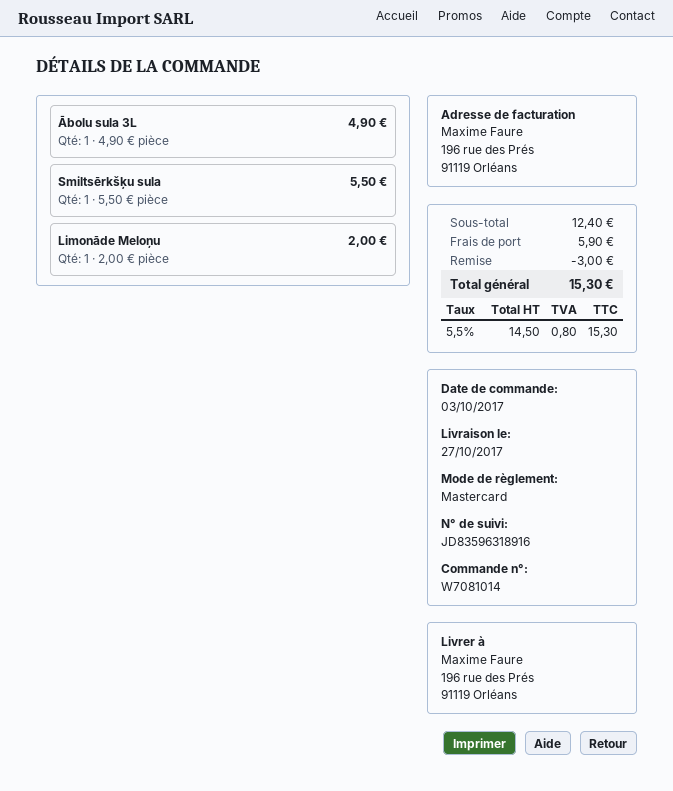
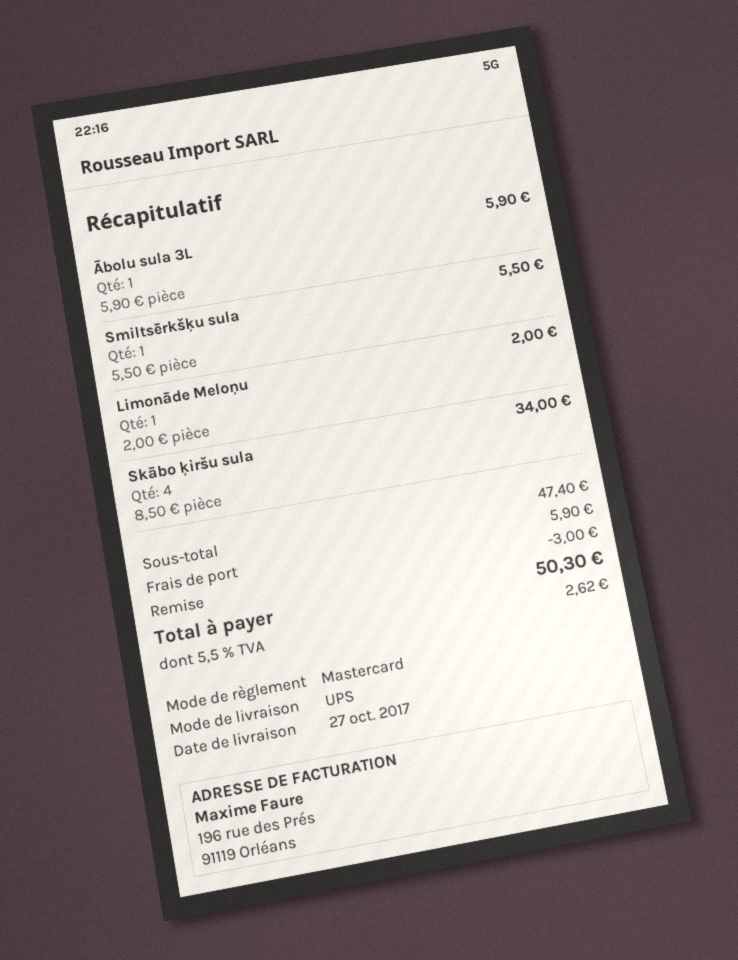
Ābolu sula 3L: 1 x 4.90 = 4.90 -> 1 x 5.90 = 5.90
Skābo ķiršu sula: none -> 4 x 8.50 = 34.00
subtotal: 12.40 -> 47.40
tax: 5.5% = 0.80 -> 5.5% = 2.62
total: 15.30 -> 50.30

